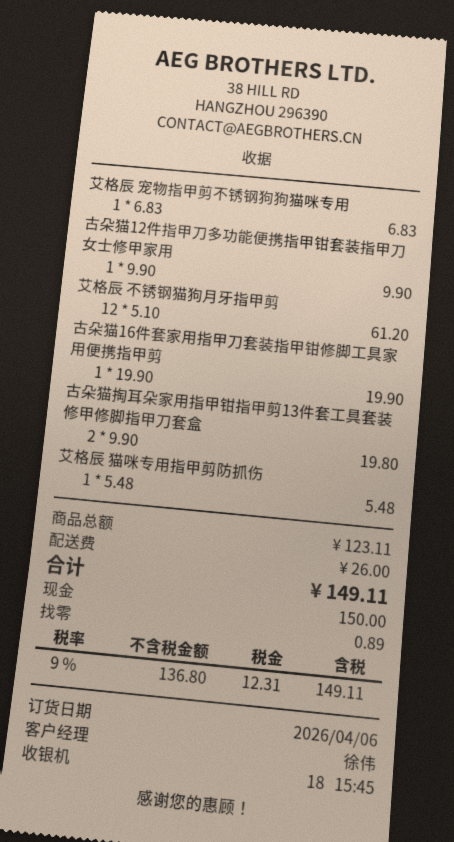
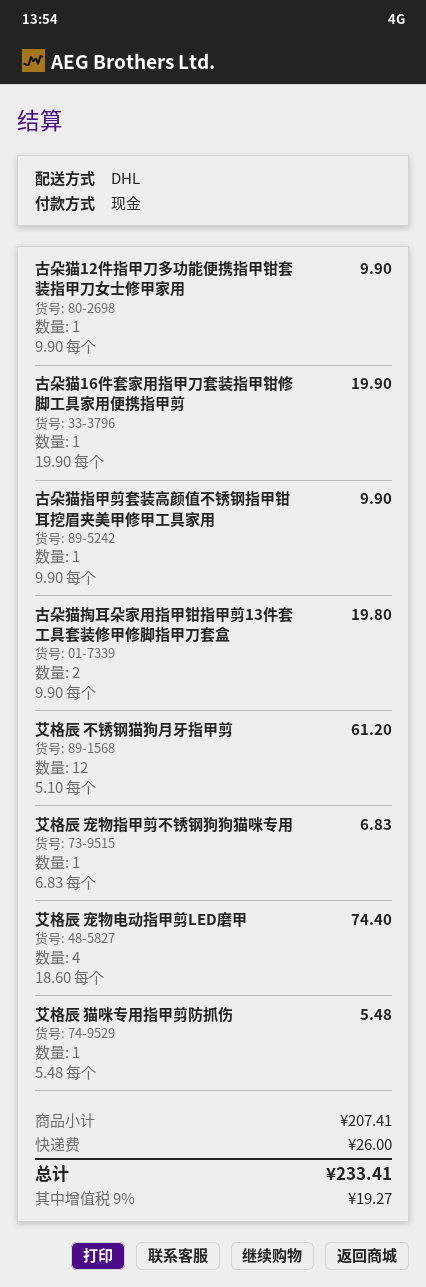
古朵猫指甲剪套装高颜值不锈钢指甲钳耳挖眉夹美甲修甲工具家用: none -> 1 x 9.90 = 9.90
艾格辰 宠物电动指甲剪LED磨甲: none -> 4 x 18.60 = 74.40
subtotal: 123.11 -> 207.41
tax: 9% = 12.31 -> 9% = 19.27
total: 149.11 -> 233.41

